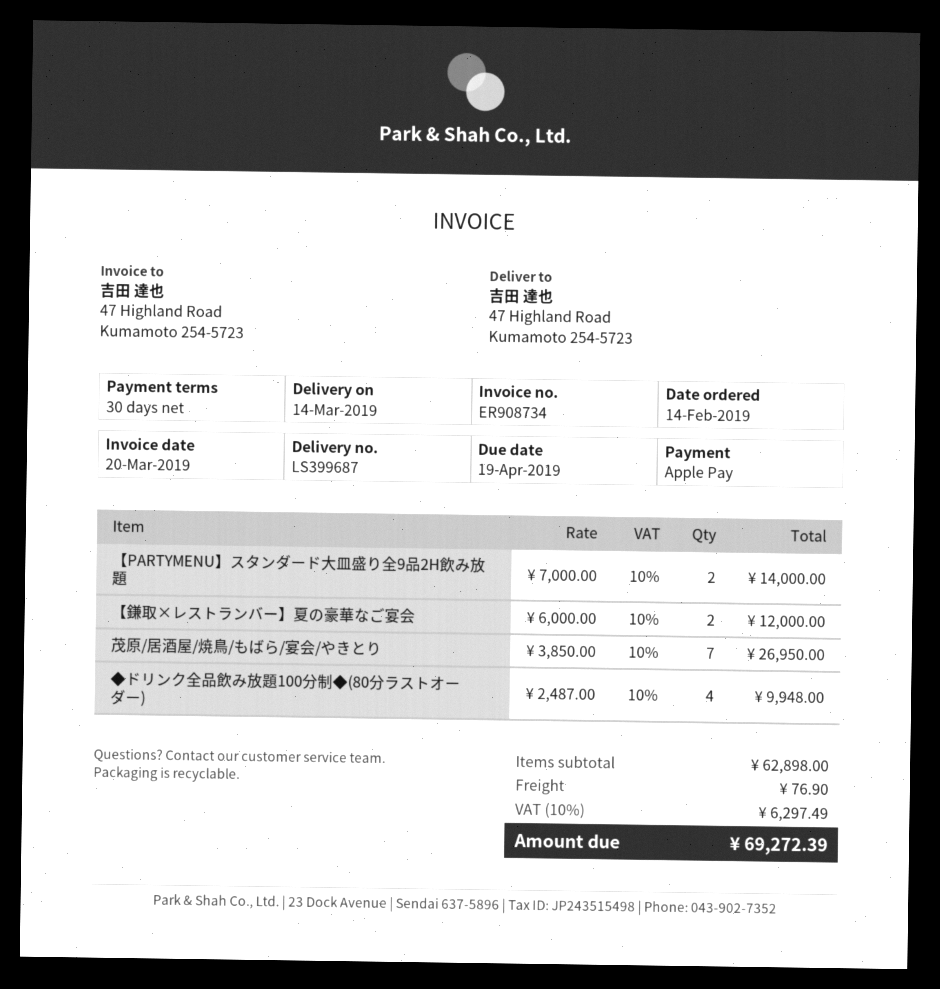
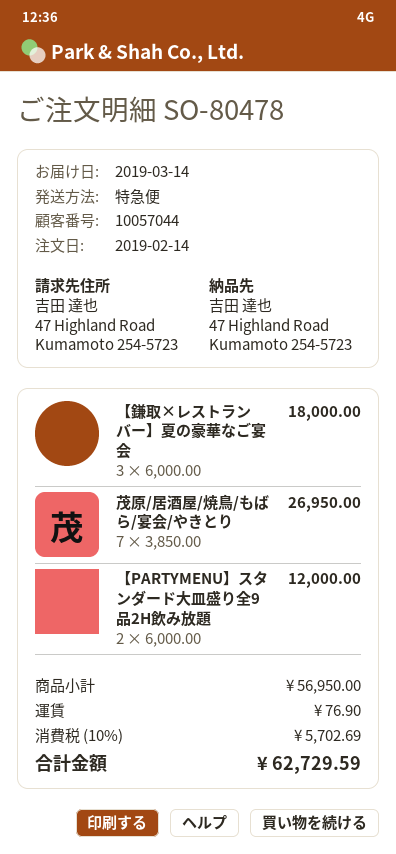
【PARTYMENU】スタンダード大皿盛り全9品2H飲み放題: 2 x 7000.00 = 14000.00 -> 2 x 6000.00 = 12000.00
【鎌取×レストランバー】夏の豪華なご宴会: 2 x 6000.00 = 12000.00 -> 3 x 6000.00 = 18000.00
◆ドリンク全品飲み放題100分制◆(80分ラストオーダー): 4 x 2487.00 = 9948.00 -> none
subtotal: 62898.00 -> 56950.00
tax: 10% = 6297.49 -> 10% = 5702.69
total: 69272.39 -> 62729.59

